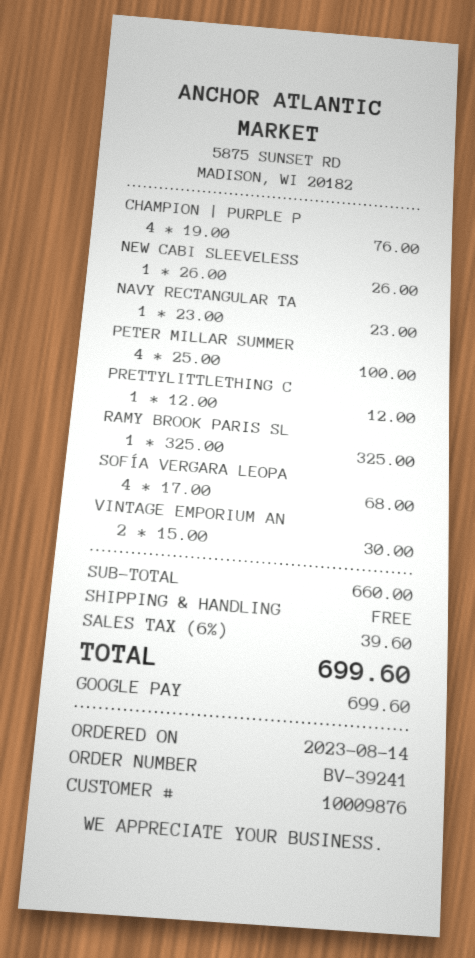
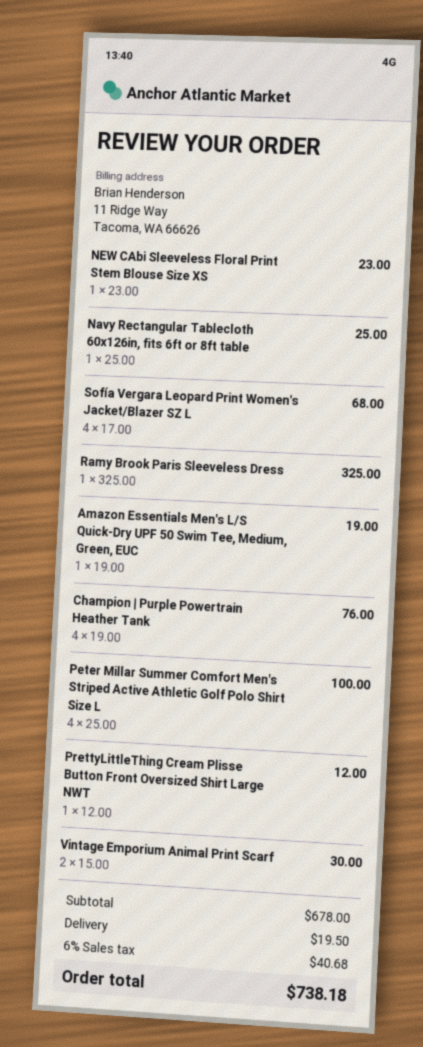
NEW CABI SLEEVELESS: 1 x 26.00 = 26.00 -> 1 x 23.00 = 23.00
NAVY RECTANGULAR TA: 1 x 23.00 = 23.00 -> 1 x 25.00 = 25.00
Amazon Essentials Men's L/S Quick-Dry UPF 50 Swim Tee, Medium, Green, EUC: none -> 1 x 19.00 = 19.00
subtotal: 660.00 -> 678.00
shipping: 0.00 -> 19.50
tax: 6% = 39.60 -> 6% = 40.68
total: 699.60 -> 738.18

